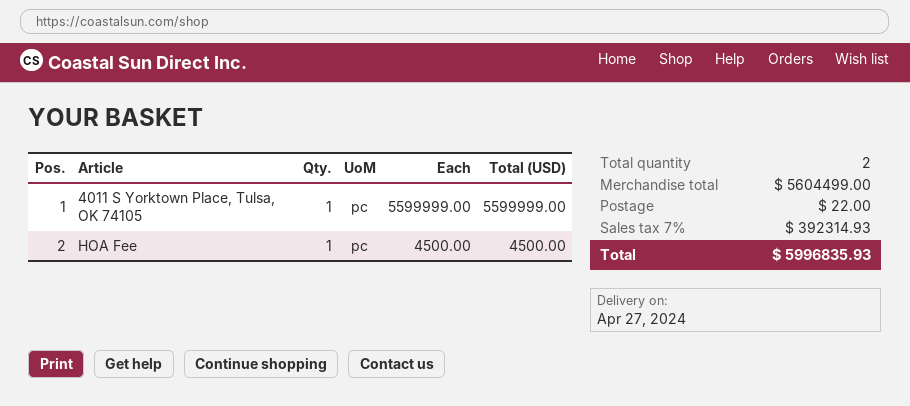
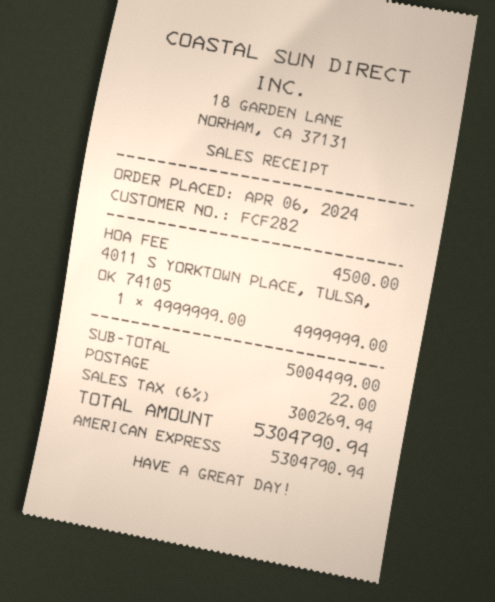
4011 S Yorktown Place, Tulsa, OK 74105: 1 x 5599999.00 = 5599999.00 -> 1 x 4999999.00 = 4999999.00
subtotal: 5604499.00 -> 5004499.00
tax: 7% = 392314.93 -> 6% = 300269.94
total: 5996835.93 -> 5304790.94

